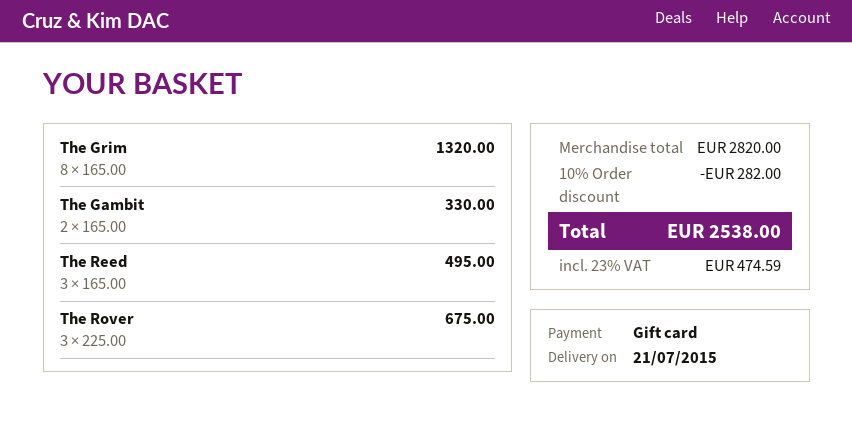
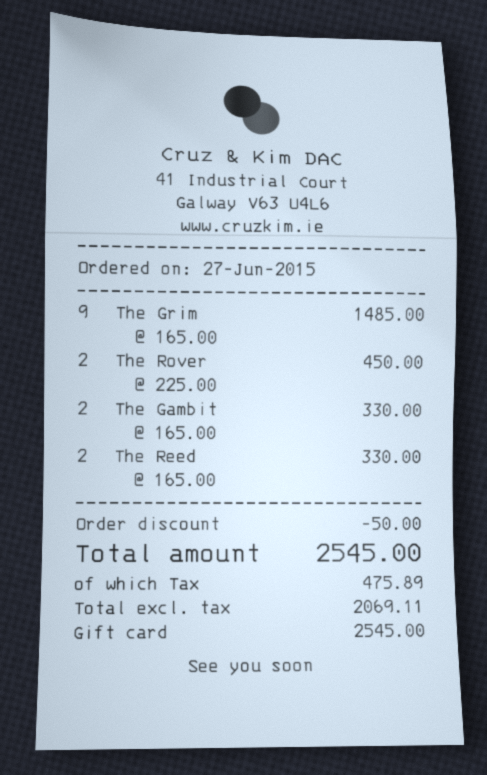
The Grim: 8 x 165.00 = 1320.00 -> 9 x 165.00 = 1485.00
The Reed: 3 x 165.00 = 495.00 -> 2 x 165.00 = 330.00
The Rover: 3 x 225.00 = 675.00 -> 2 x 225.00 = 450.00
discount: 282.00 -> 50.00
tax: 474.59 -> 475.89
total: 2538.00 -> 2545.00

